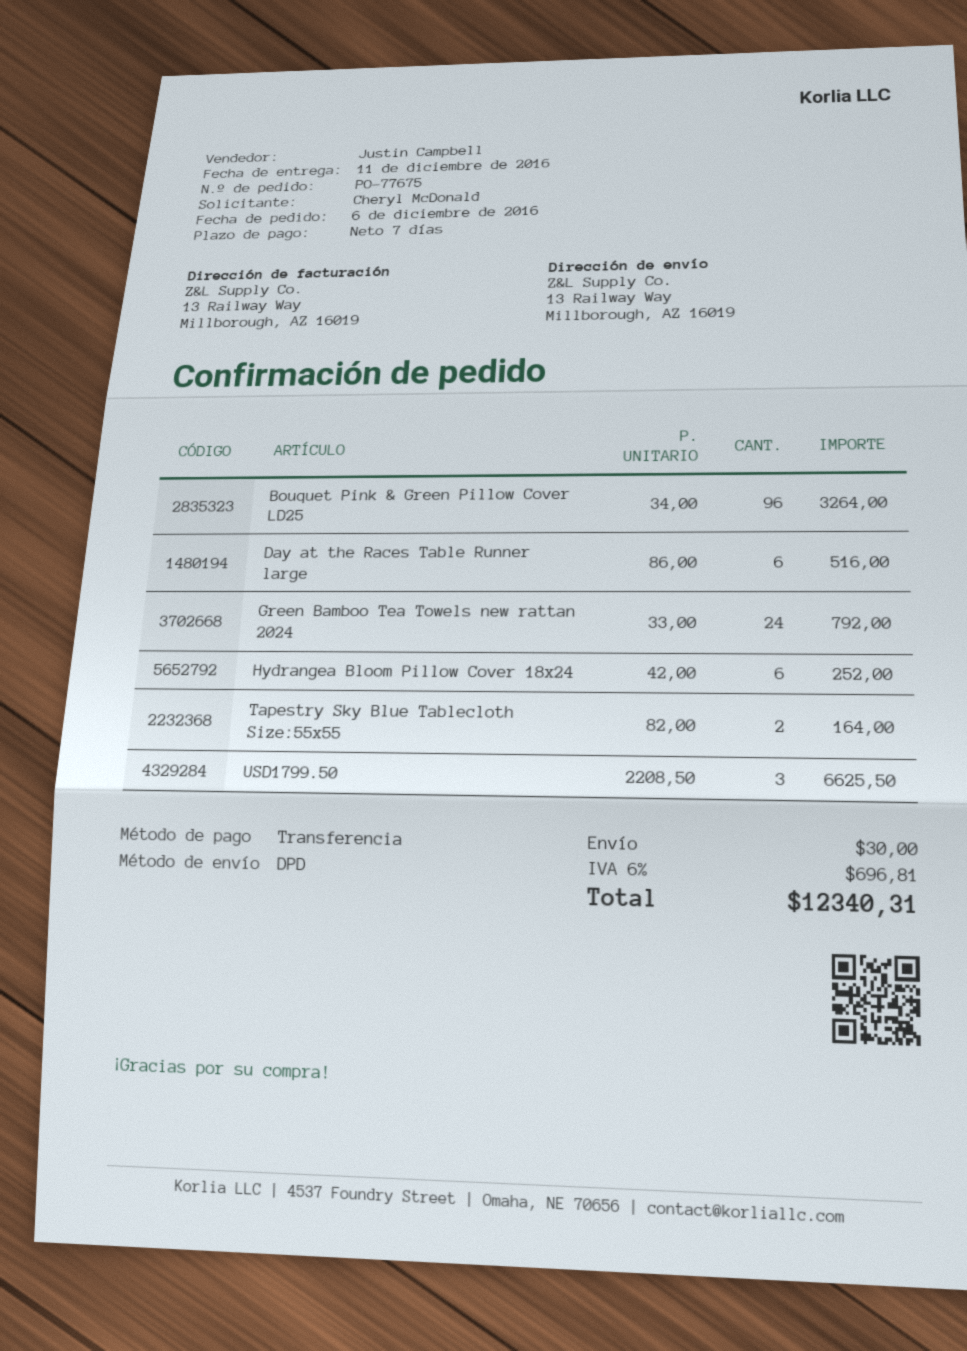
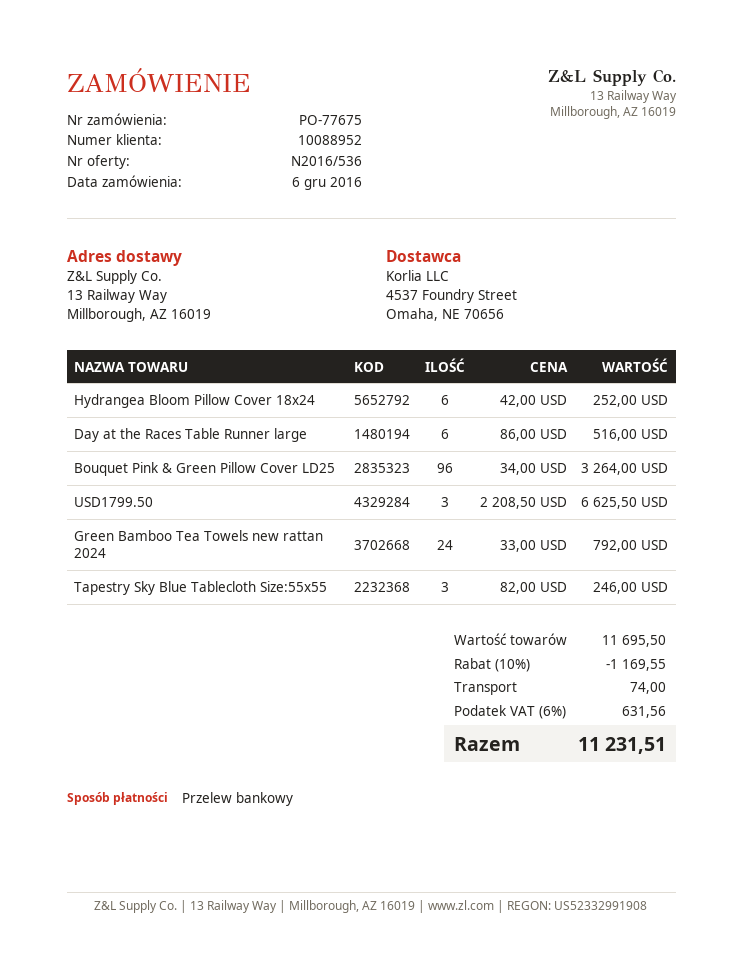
Tapestry Sky Blue Tablecloth Size:55x55: 2 x 82.00 = 164.00 -> 3 x 82.00 = 246.00
discount: none -> 10% = 1169.55
shipping: 30.00 -> 74.00
tax: 6% = 696.81 -> 6% = 631.56
total: 12340.31 -> 11231.51

